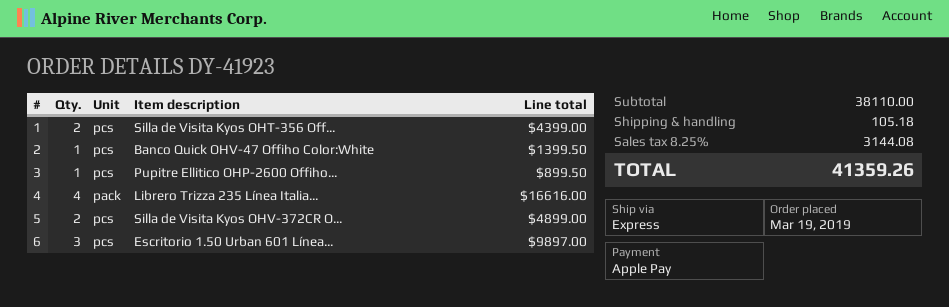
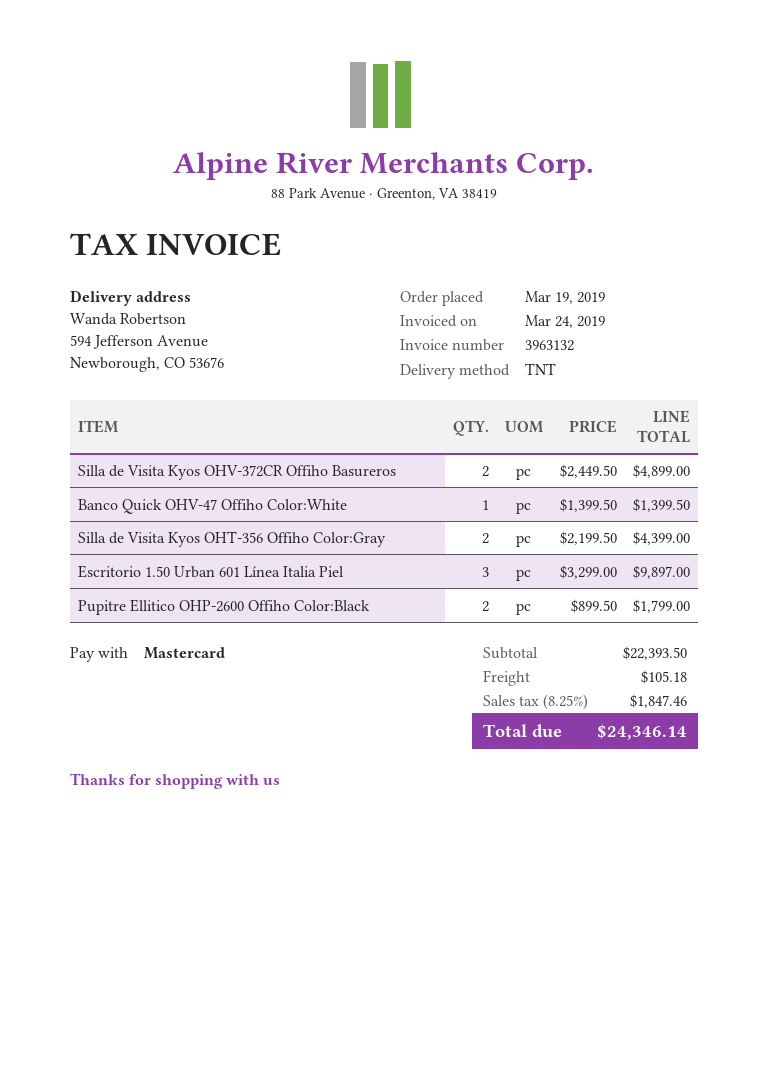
payment method: Apple Pay -> Mastercard
shipping method: express -> TNT
Pupitre Ellitico OHP-2600 Offiho...: 1 for 899.50 -> 2 for 1799.00
Librero Trizza 235 Línea Italia...: 4 for 16616.00 -> none
subtotal: 38110.00 -> 22393.50
tax: 8.25% = 3144.08 -> 8.25% = 1847.46
total: 41359.26 -> 24346.14

